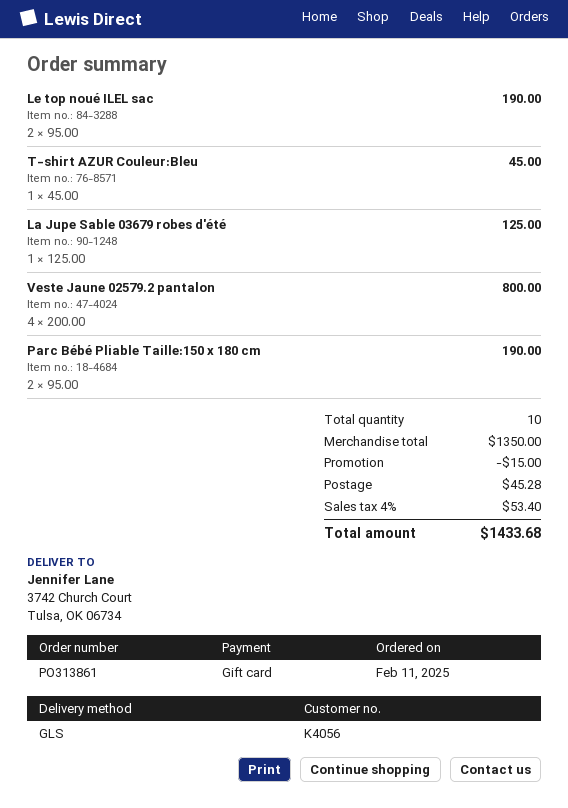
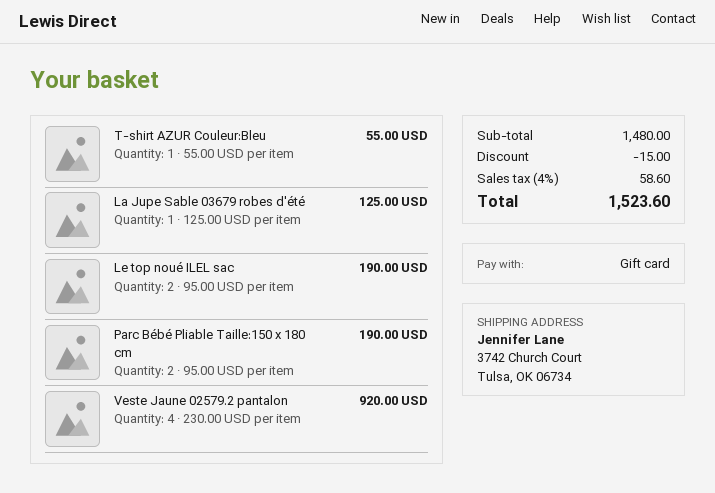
T-shirt AZUR Couleur:Bleu: 1 x 45.00 = 45.00 -> 1 x 55.00 = 55.00
Veste Jaune 02579.2 pantalon: 4 x 200.00 = 800.00 -> 4 x 230.00 = 920.00
subtotal: 1350.00 -> 1480.00
shipping: 45.28 -> none
tax: 4% = 53.40 -> 4% = 58.60
total: 1433.68 -> 1523.60

